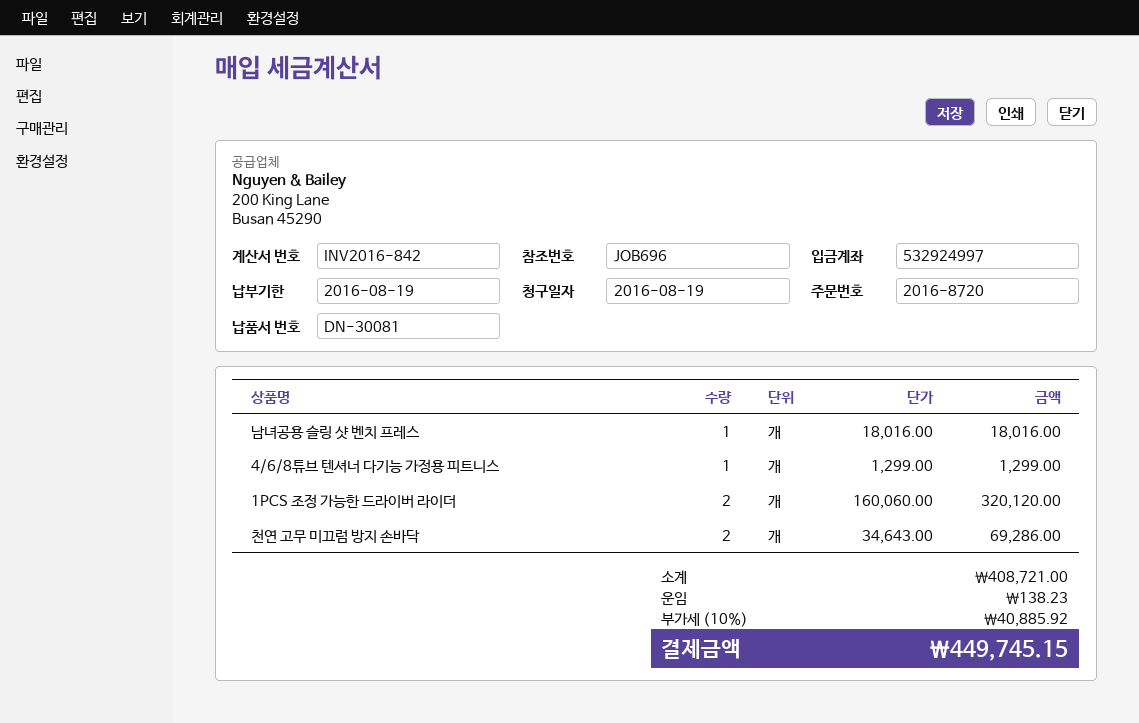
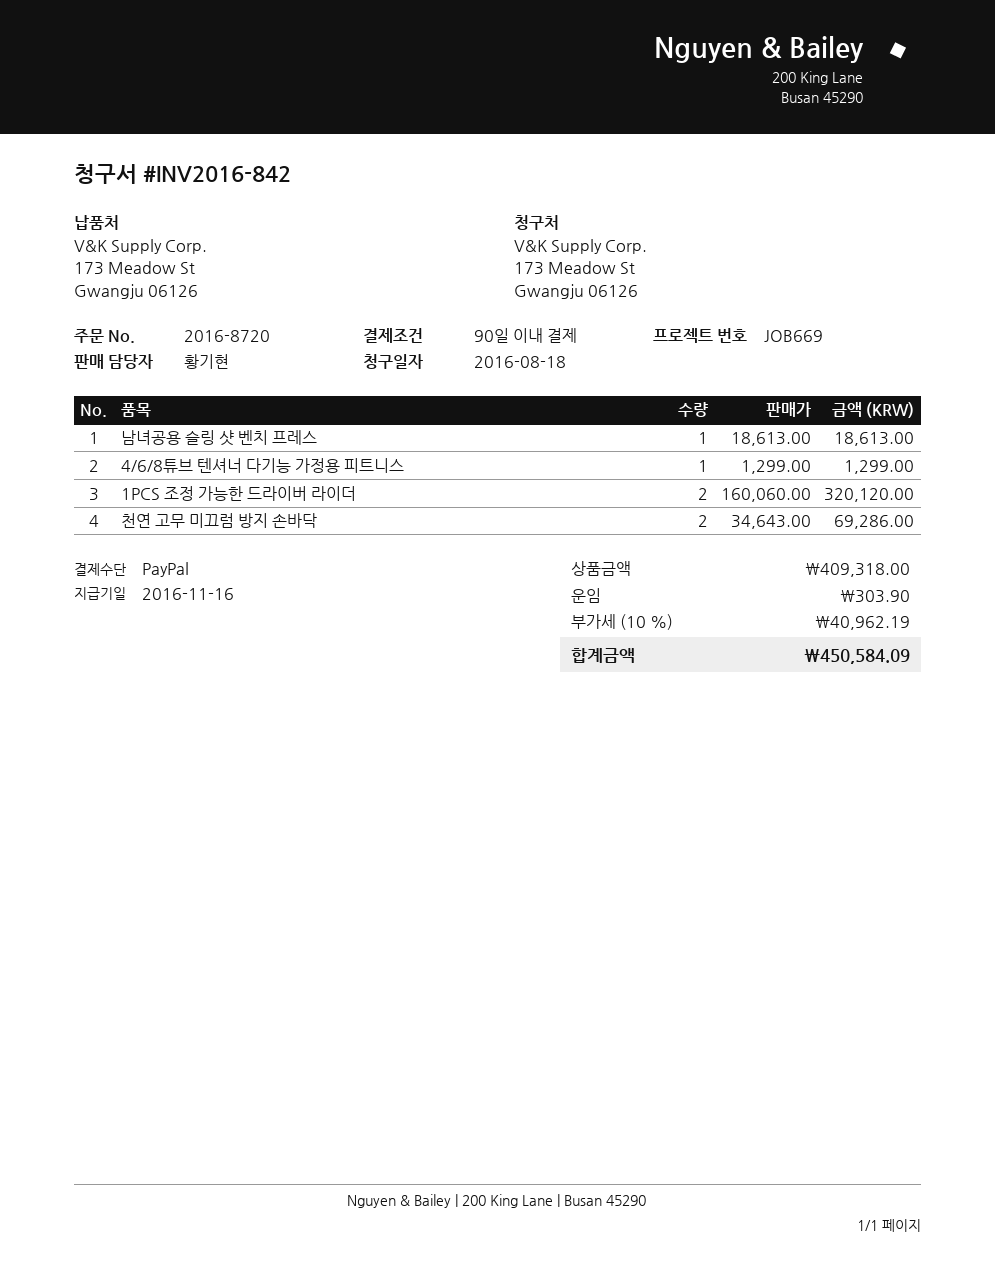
invoice date: 2016-08-19 -> 2016-08-18
due date: 2016-08-19 -> 2016-11-16
reference: JOB696 -> JOB669
남녀공용 슬링 샷 벤치 프레스: 1 x 18016.00 = 18016.00 -> 1 x 18613.00 = 18613.00
subtotal: 408721.00 -> 409318.00
shipping: 138.23 -> 303.90
tax: 10% = 40885.92 -> 10% = 40962.19
total: 449745.15 -> 450584.09

